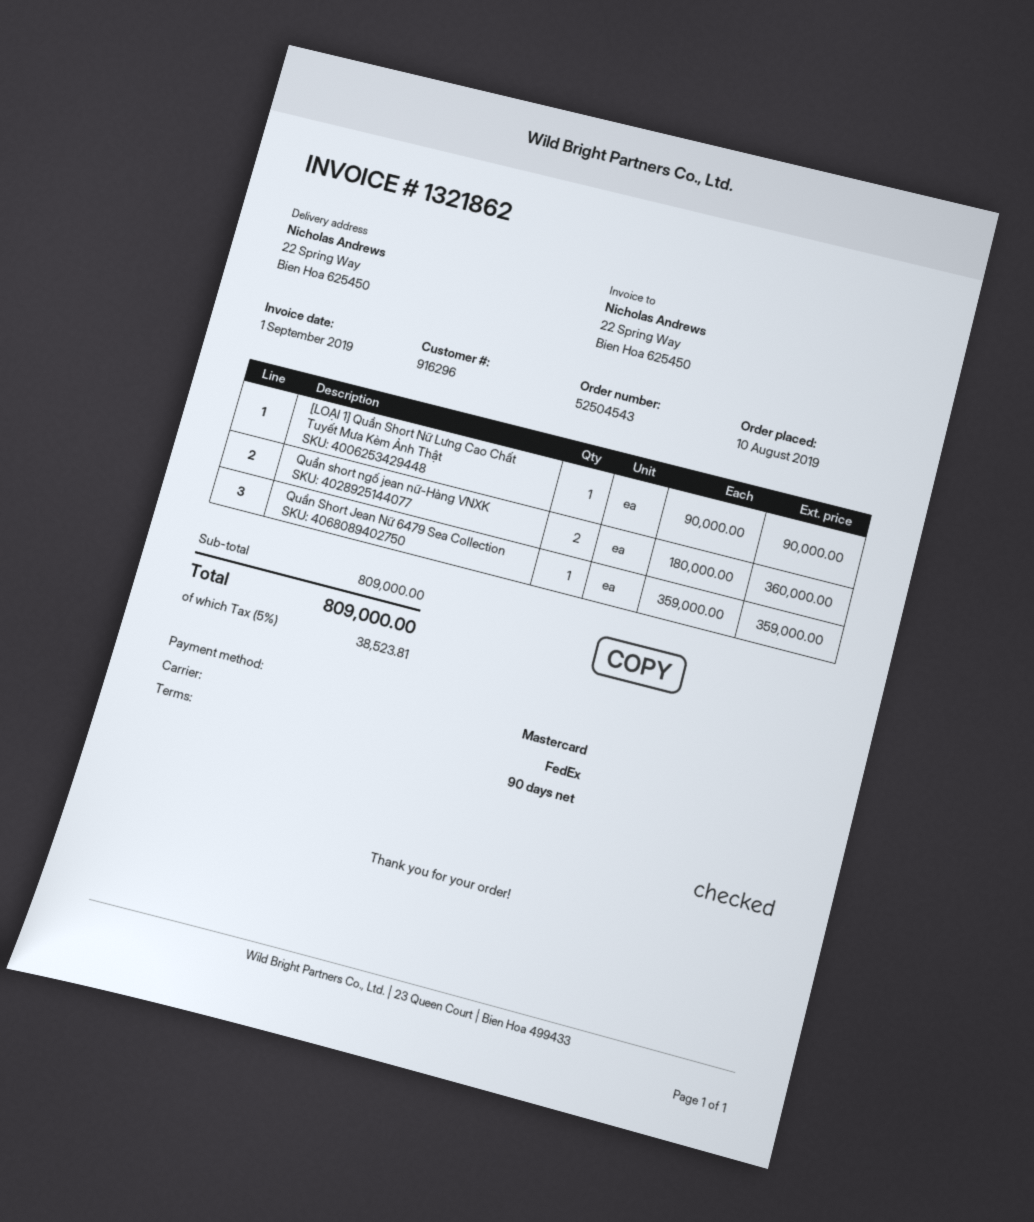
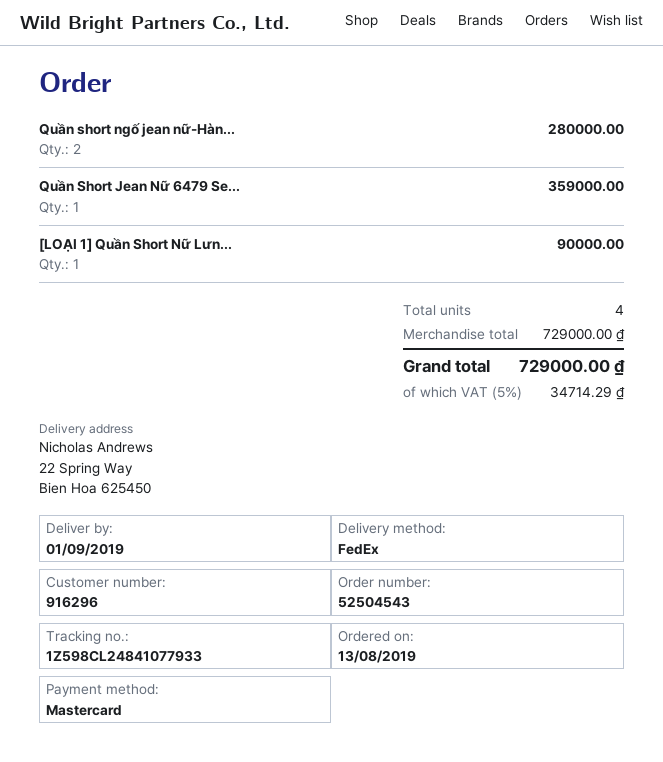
order date: 2019-08-10 -> 2019-08-13
Quần short ngố jean nữ-Hàng VNXK: 2 for 360000.00 -> 2 for 280000.00
subtotal: 809000.00 -> 729000.00
tax: 5% = 38523.81 -> 5% = 34714.29
total: 809000.00 -> 729000.00

